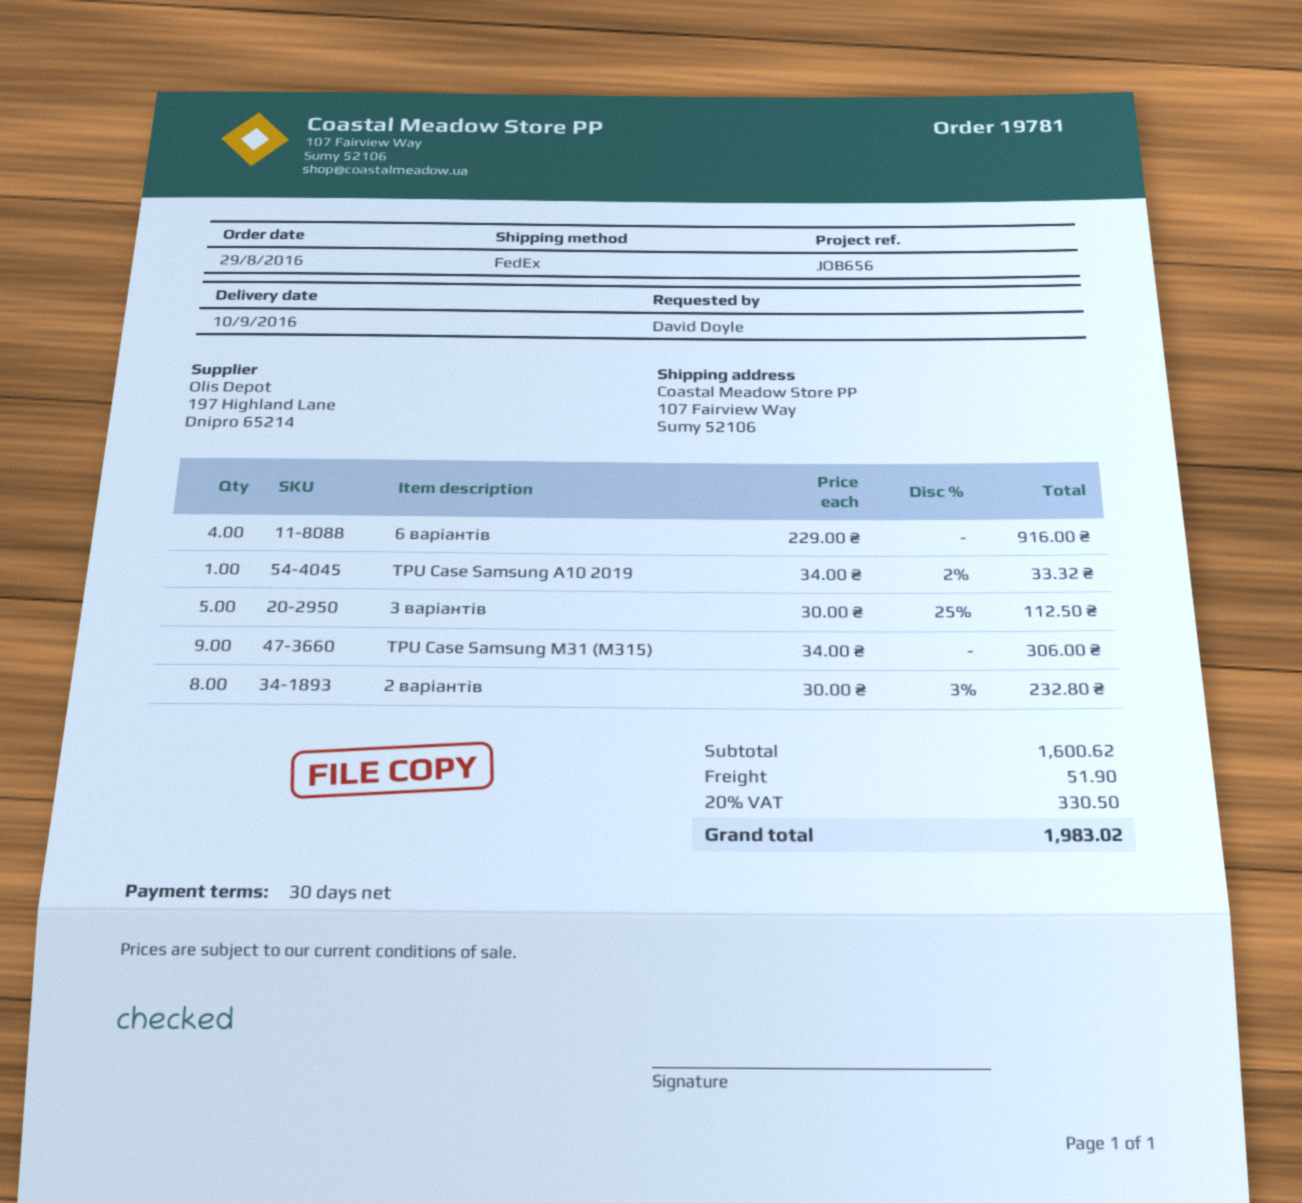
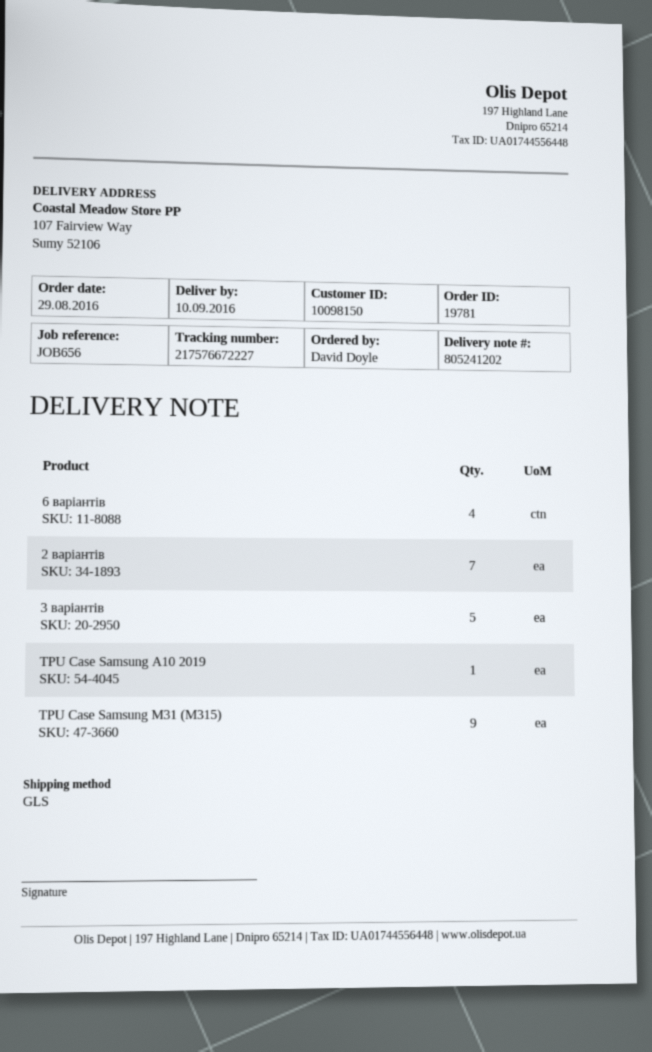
shipping method: FedEx -> GLS
2 варіантів: 8 -> 7

